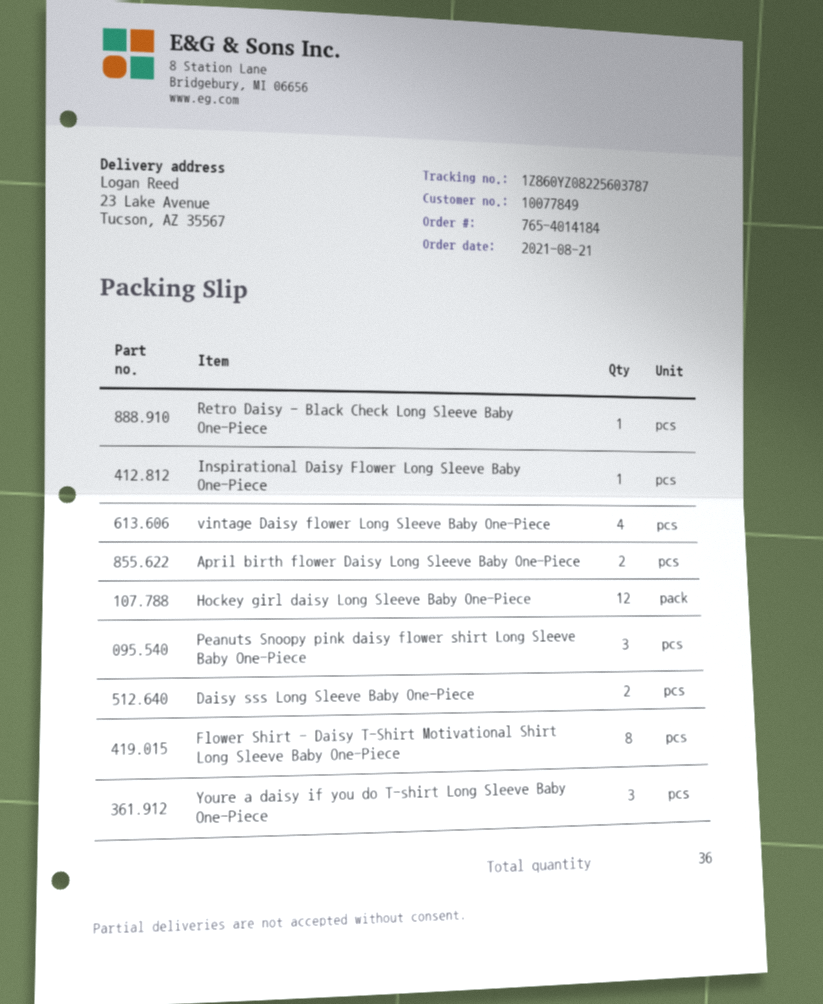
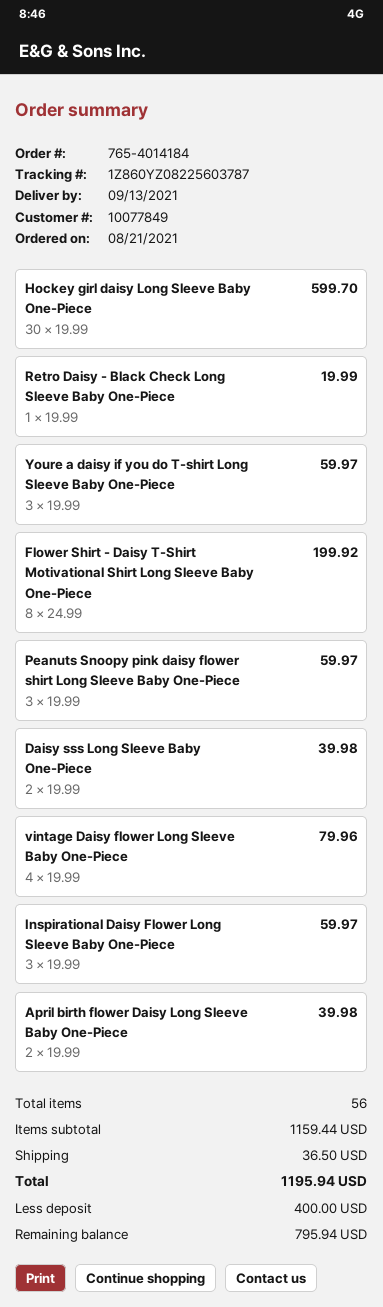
Inspirational Daisy Flower Long Sleeve Baby One-Piece: 1 -> 3
Hockey girl daisy Long Sleeve Baby One-Piece: 12 -> 30
total quantity: 36 -> 56

